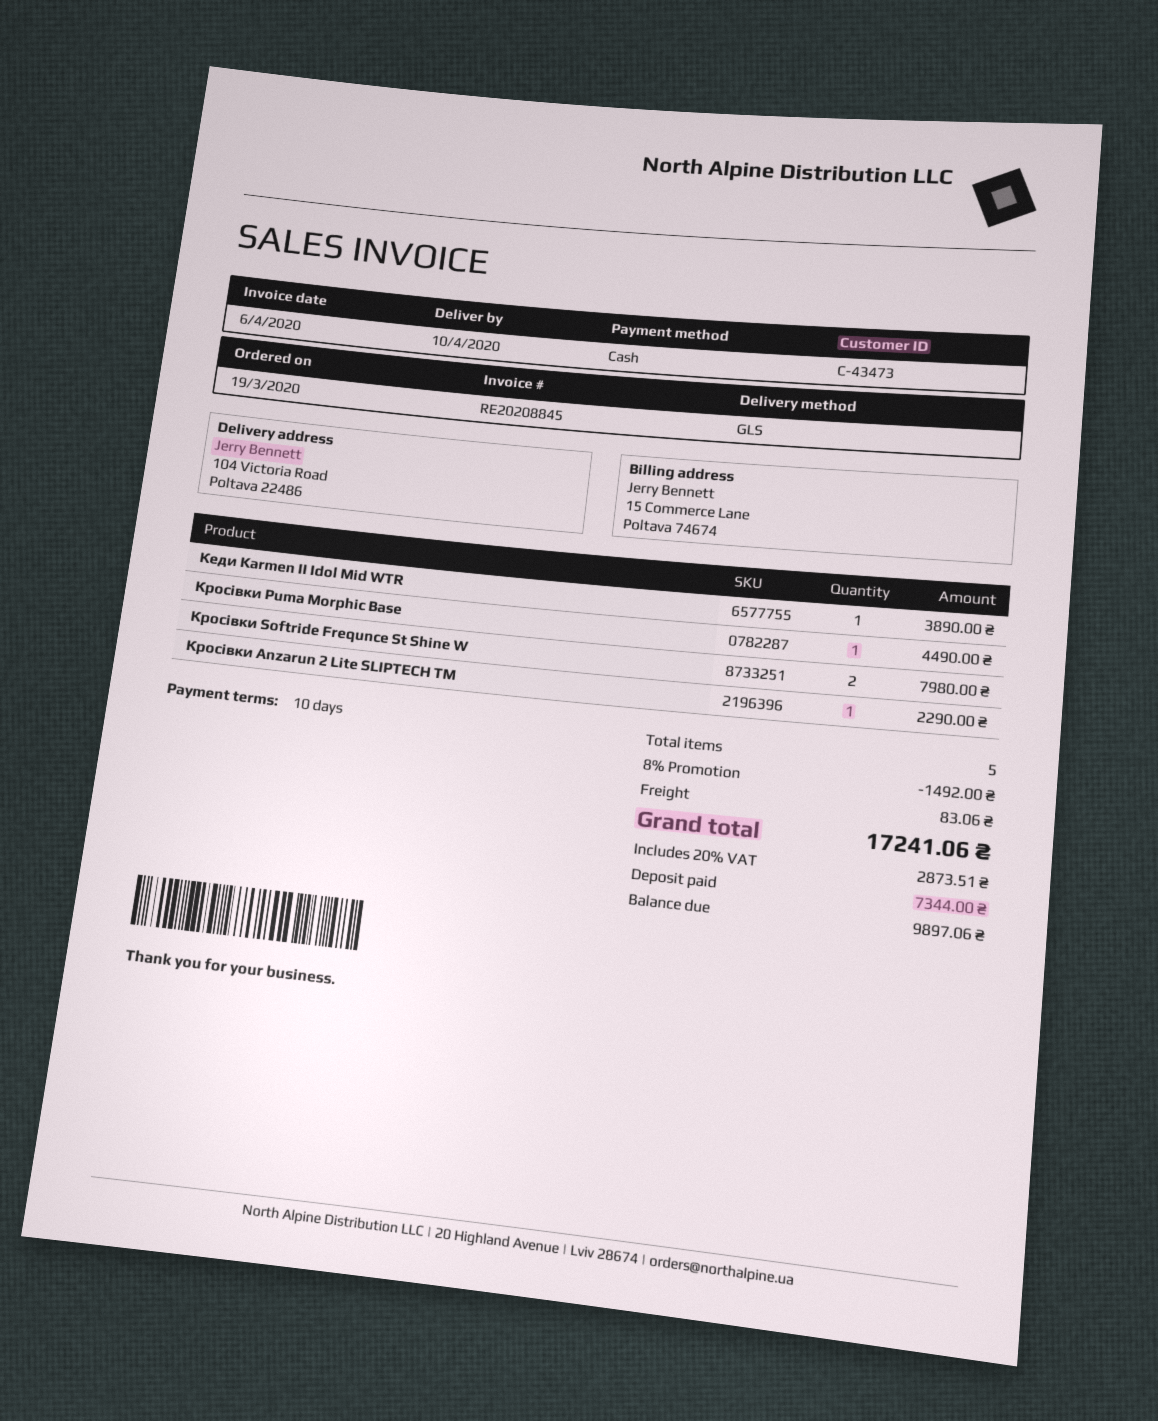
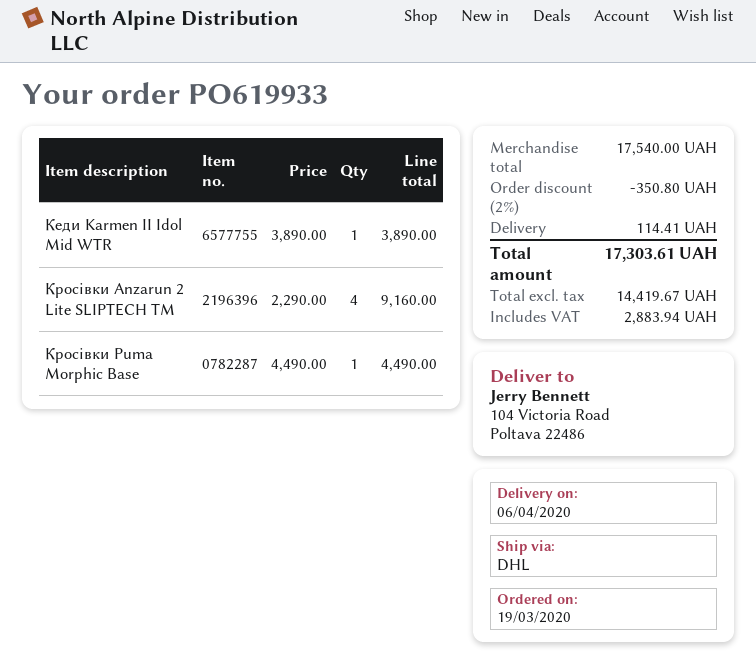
delivery date: 2020-04-10 -> 2020-04-06
shipping method: GLS -> DHL
Кросівки Softride Frequnce St Shine W: 2 for 7980.00 -> none
Кросівки Anzarun 2 Lite SLIPTECH TM: 1 for 2290.00 -> 4 for 9160.00
discount: 8% = 1492.00 -> 2% = 350.80
shipping: 83.06 -> 114.41
tax: 2873.51 -> 2883.94
total: 17241.06 -> 17303.61

